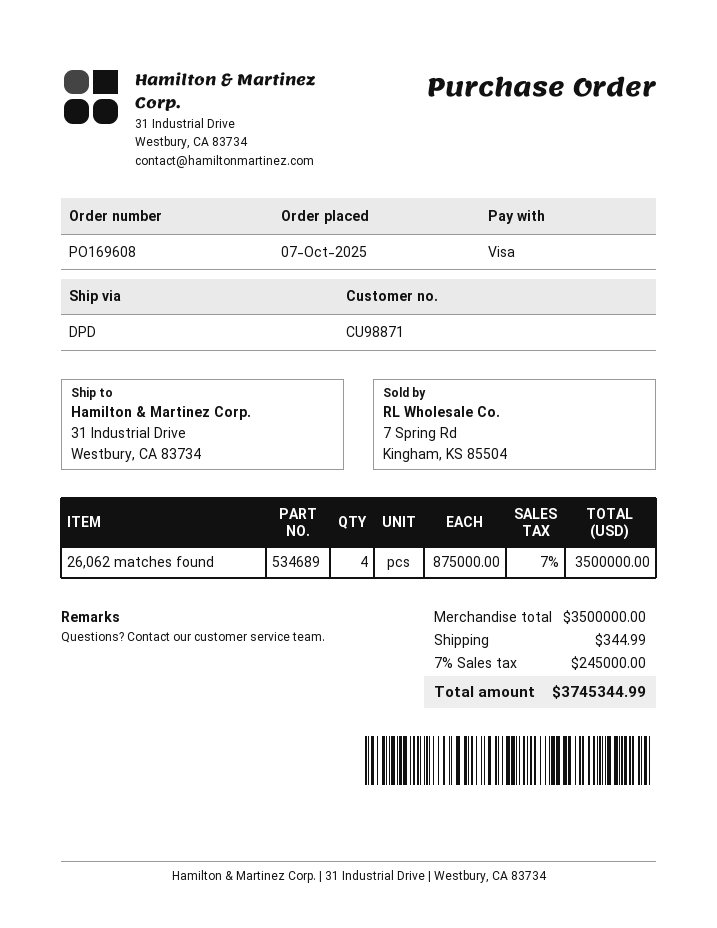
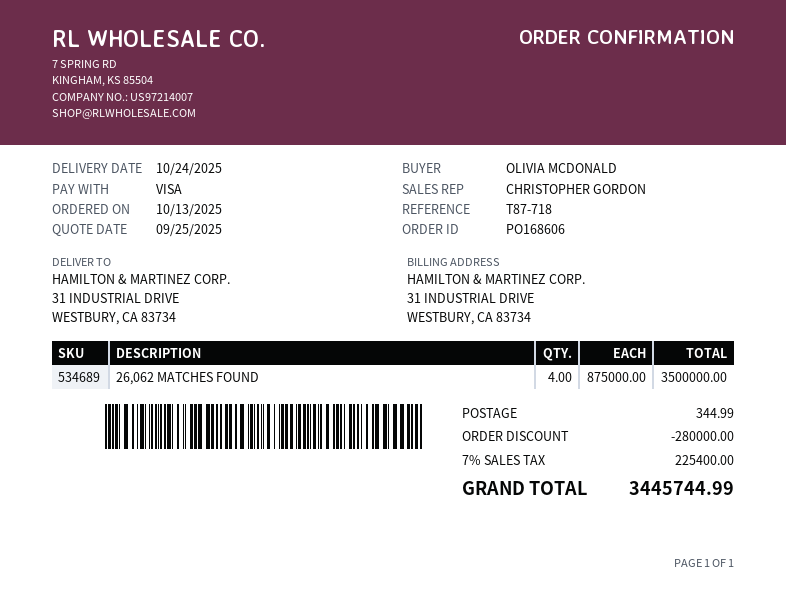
order number: PO169608 -> PO168606
order date: 2025-10-07 -> 2025-10-13
discount: none -> 280000.00
tax: 7% = 245000.00 -> 7% = 225400.00
total: 3745344.99 -> 3445744.99

